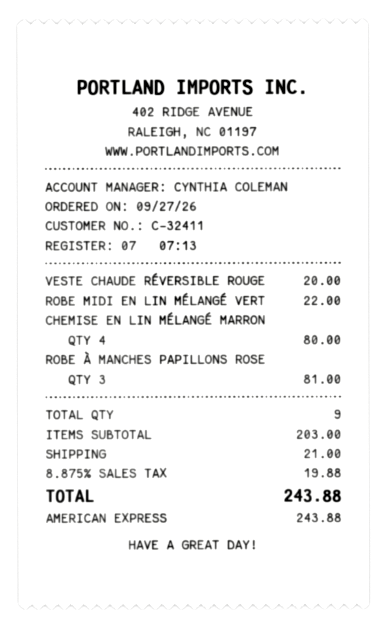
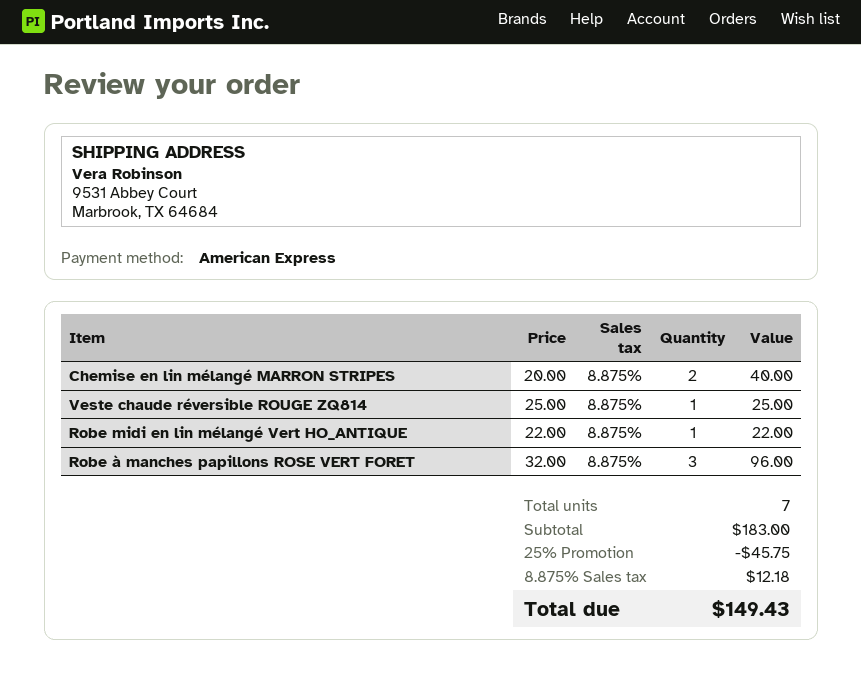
VESTE CHAUDE RÉVERSIBLE ROUGE: 1 for 20.00 -> 1 for 25.00
CHEMISE EN LIN MÉLANGÉ MARRON: 4 for 80.00 -> 2 for 40.00
ROBE À MANCHES PAPILLONS ROSE: 3 for 81.00 -> 3 for 96.00
total quantity: 9 -> 7
subtotal: 203.00 -> 183.00
discount: none -> 25% = 45.75
shipping: 21.00 -> none
tax: 8.875% = 19.88 -> 8.875% = 12.18
total: 243.88 -> 149.43

